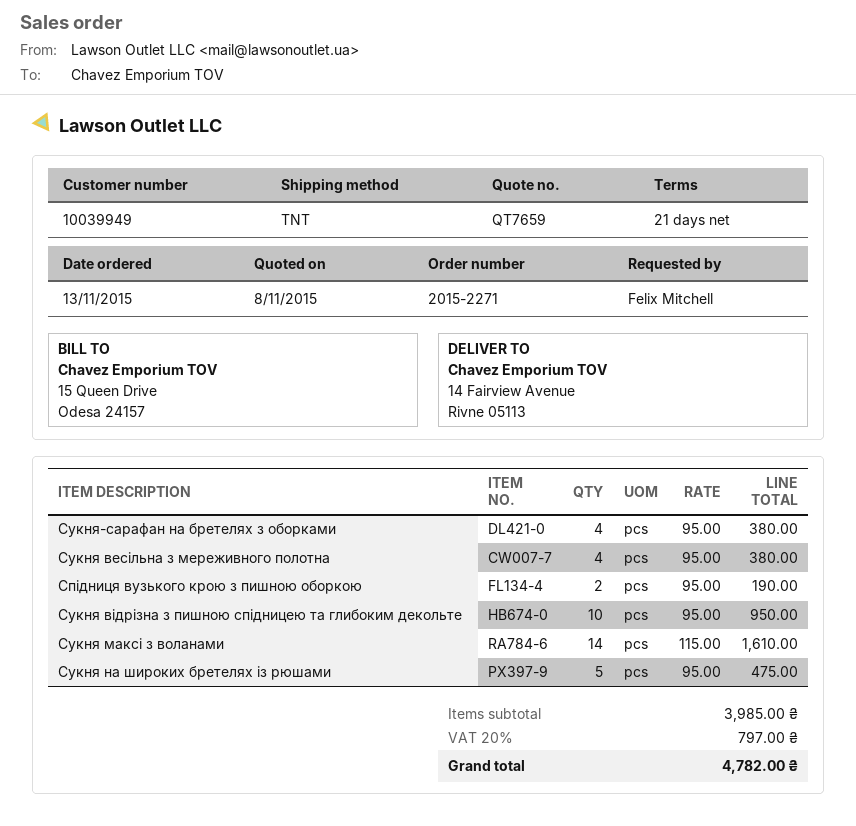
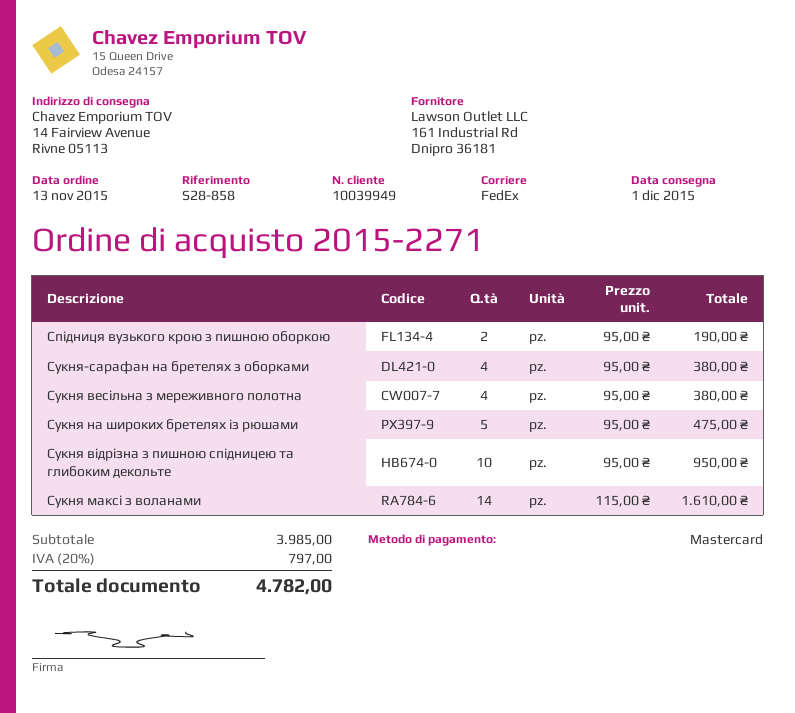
shipping method: TNT -> FedEx

